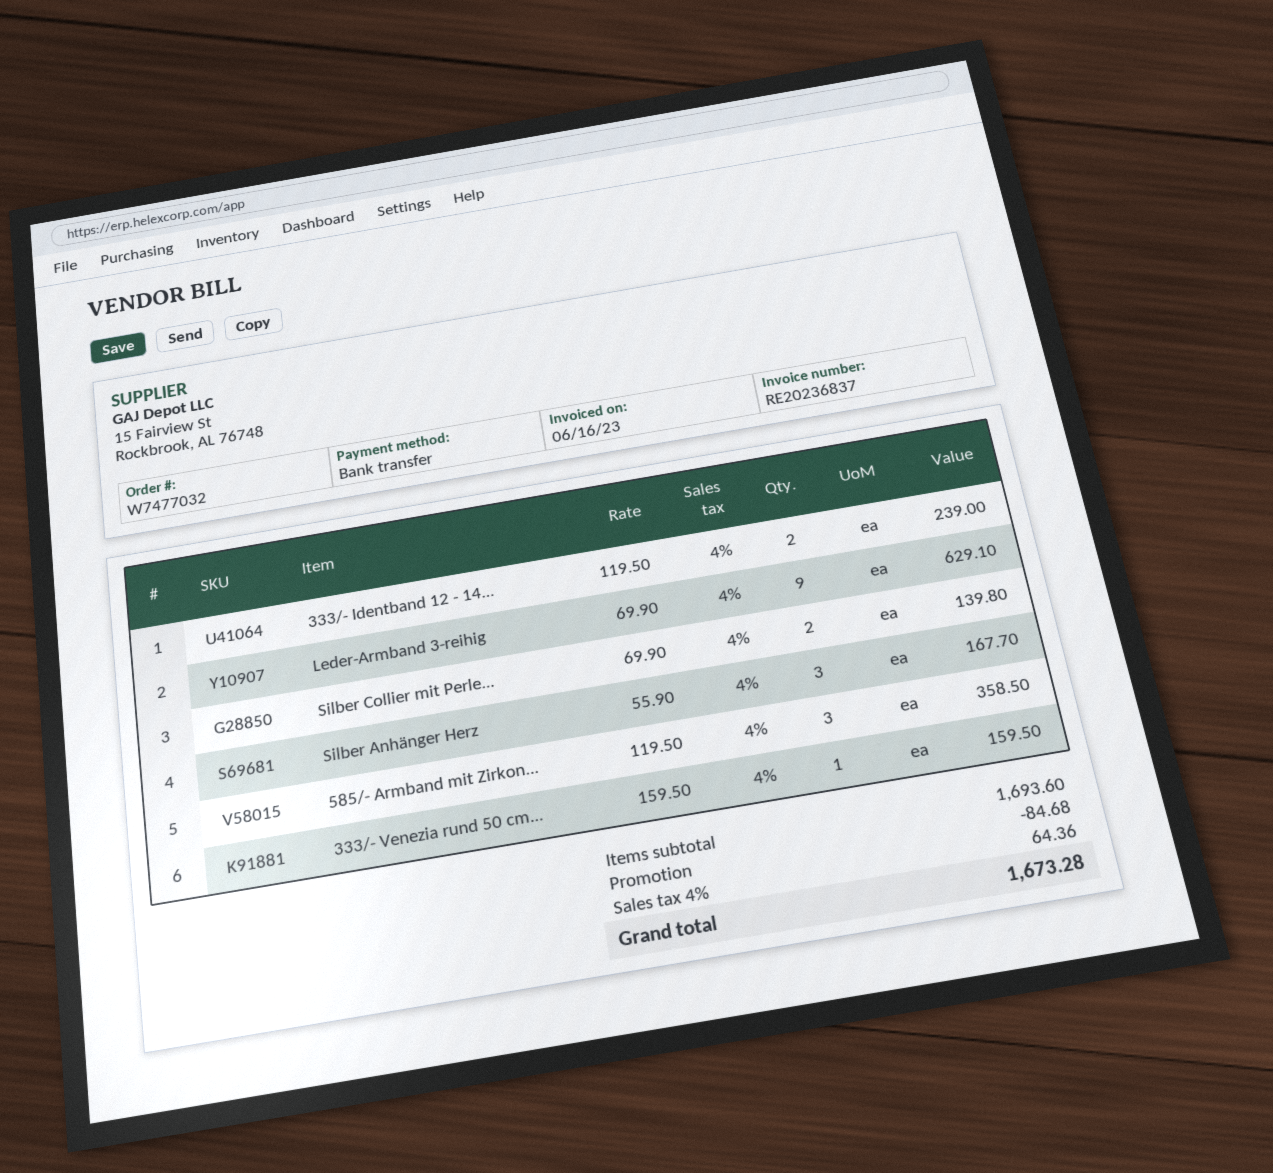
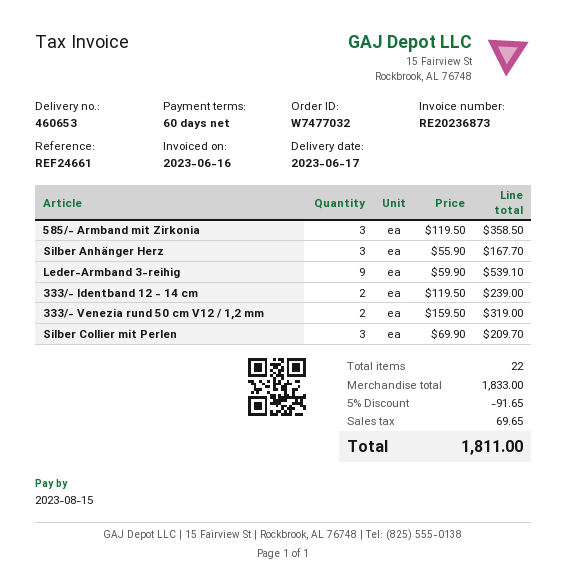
invoice number: RE20236837 -> RE20236873
Leder-Armband 3-reihig: 9 x 69.90 = 629.10 -> 9 x 59.90 = 539.10
Silber Collier mit Perle...: 2 x 69.90 = 139.80 -> 3 x 69.90 = 209.70
333/- Venezia rund 50 cm...: 1 x 159.50 = 159.50 -> 2 x 159.50 = 319.00
subtotal: 1693.60 -> 1833.00
discount: 84.68 -> 91.65
tax: 64.36 -> 69.65
total: 1673.28 -> 1811.00

